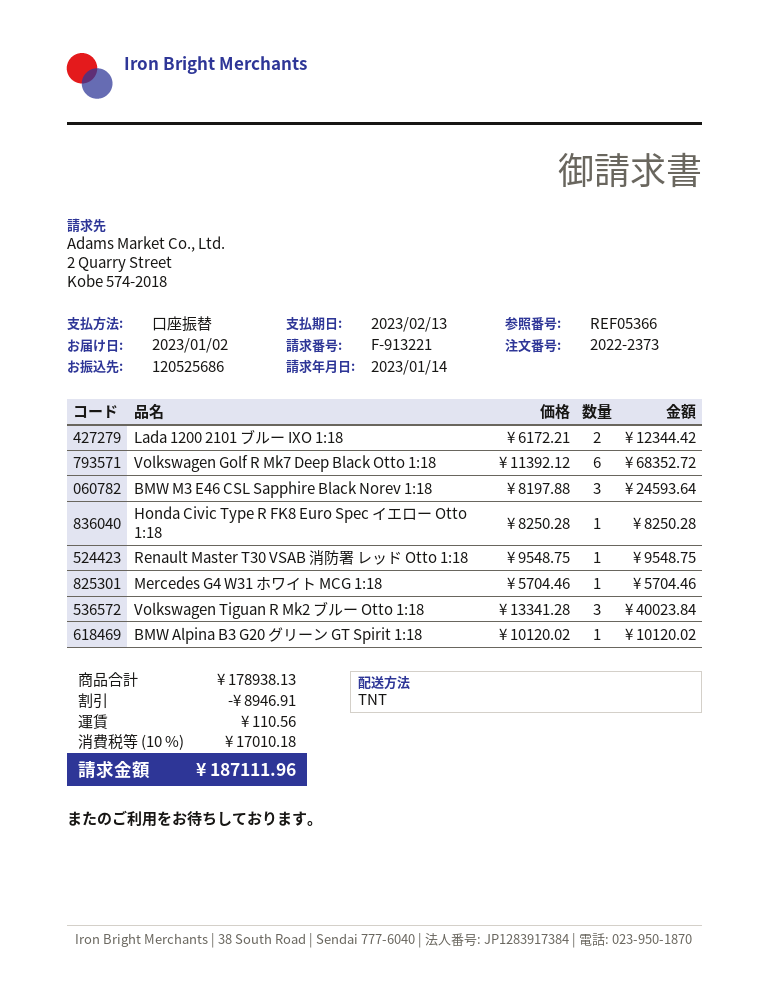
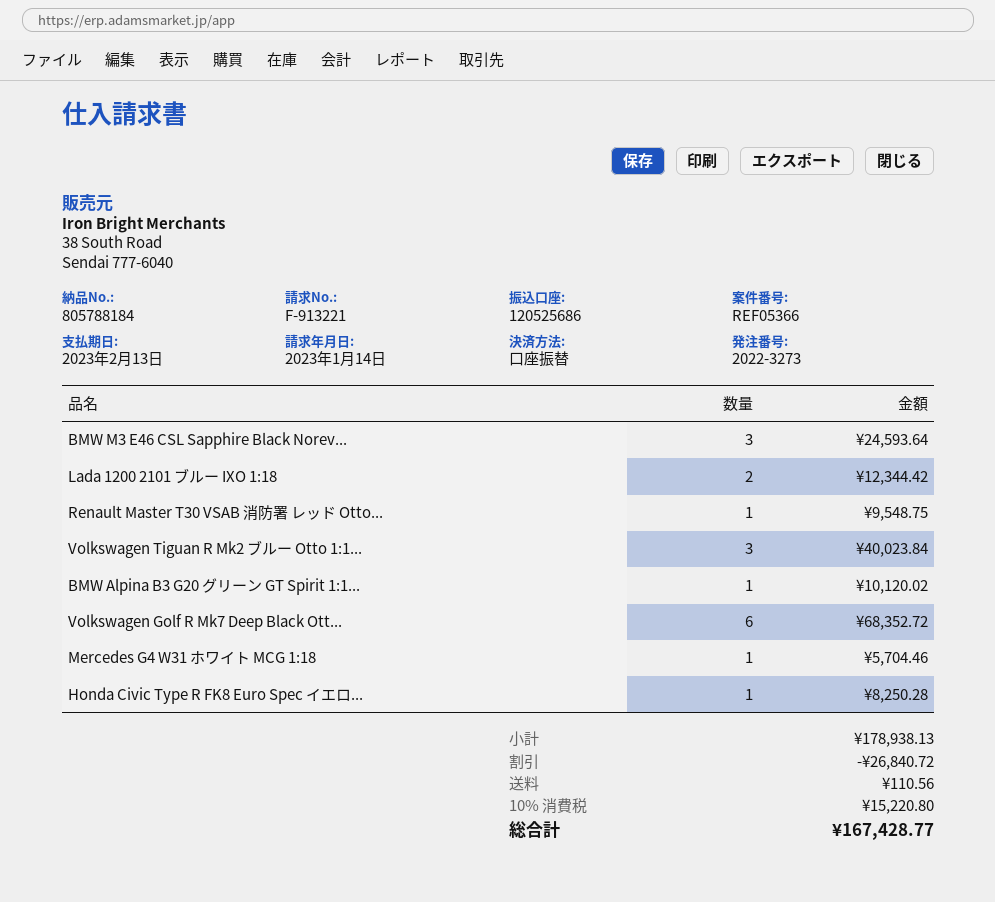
order number: 2022-2373 -> 2022-3273
discount: 8946.91 -> 26840.72
tax: 10% = 17010.18 -> 10% = 15220.80
total: 187111.96 -> 167428.77

